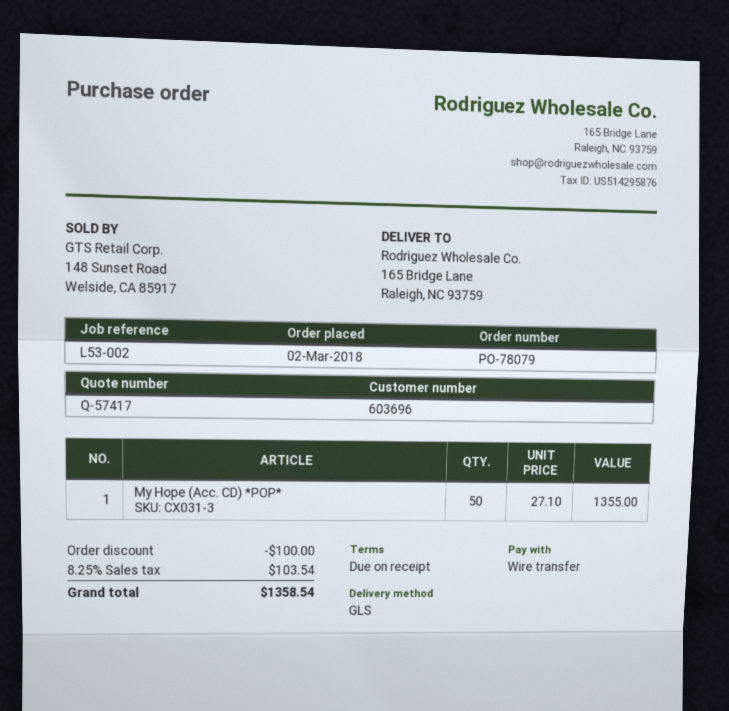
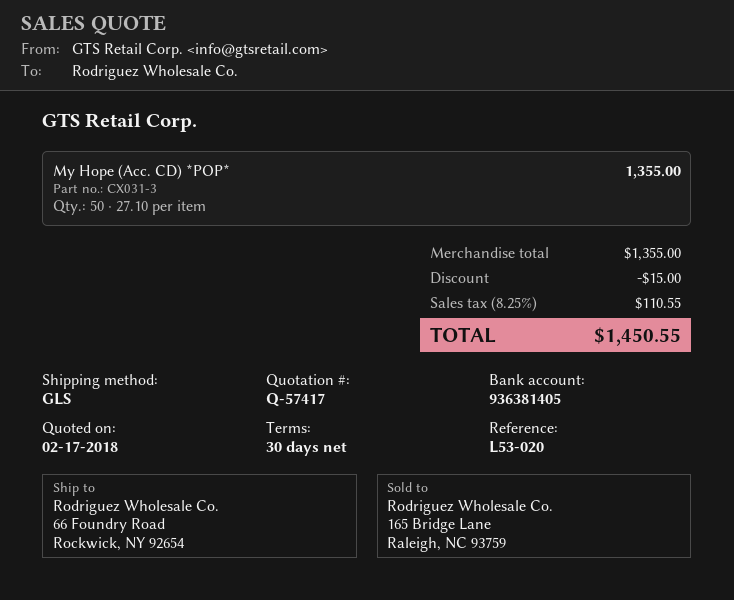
payment terms: on receipt -> 30 days
reference: L53-002 -> L53-020
ship to: 165 Bridge Lane, Raleigh, NC 93759 -> 66 Foundry Road, Rockwick, NY 92654
discount: 100.00 -> 15.00
tax: 8.25% = 103.54 -> 8.25% = 110.55
total: 1358.54 -> 1450.55

